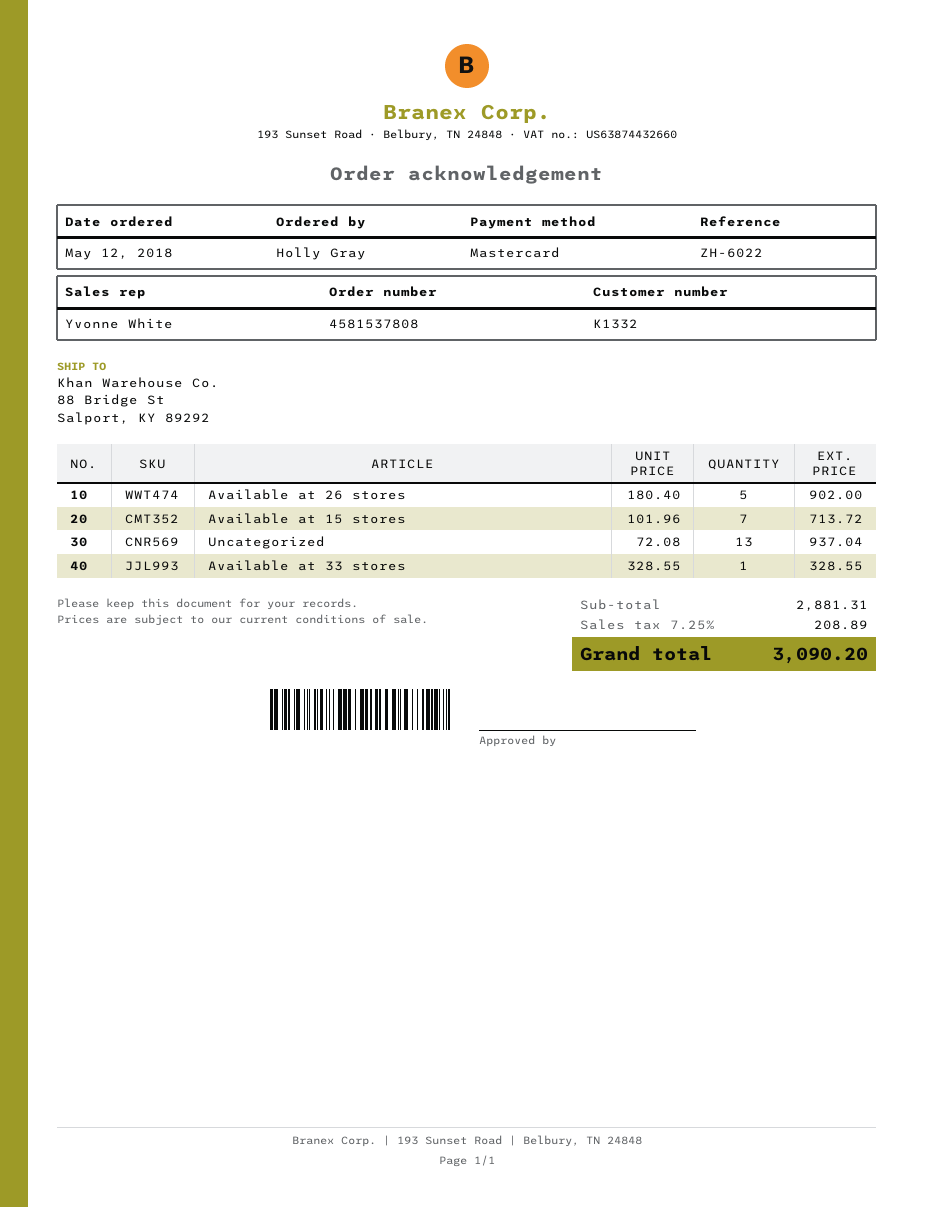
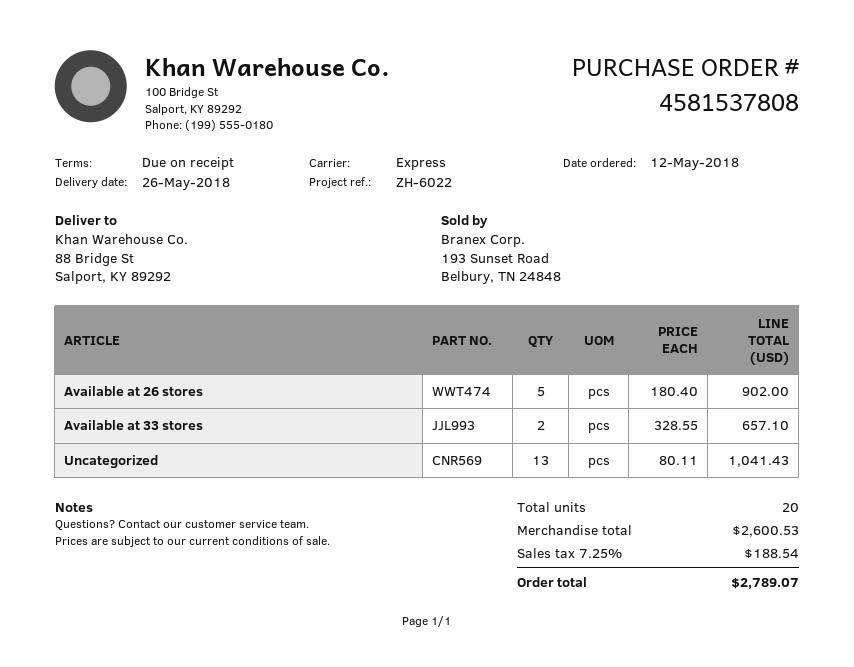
Available at 15 stores: 7 x 101.96 = 713.72 -> none
Uncategorized: 13 x 72.08 = 937.04 -> 13 x 80.11 = 1041.43
Available at 33 stores: 1 x 328.55 = 328.55 -> 2 x 328.55 = 657.10
subtotal: 2881.31 -> 2600.53
tax: 7.25% = 208.89 -> 7.25% = 188.54
total: 3090.20 -> 2789.07

